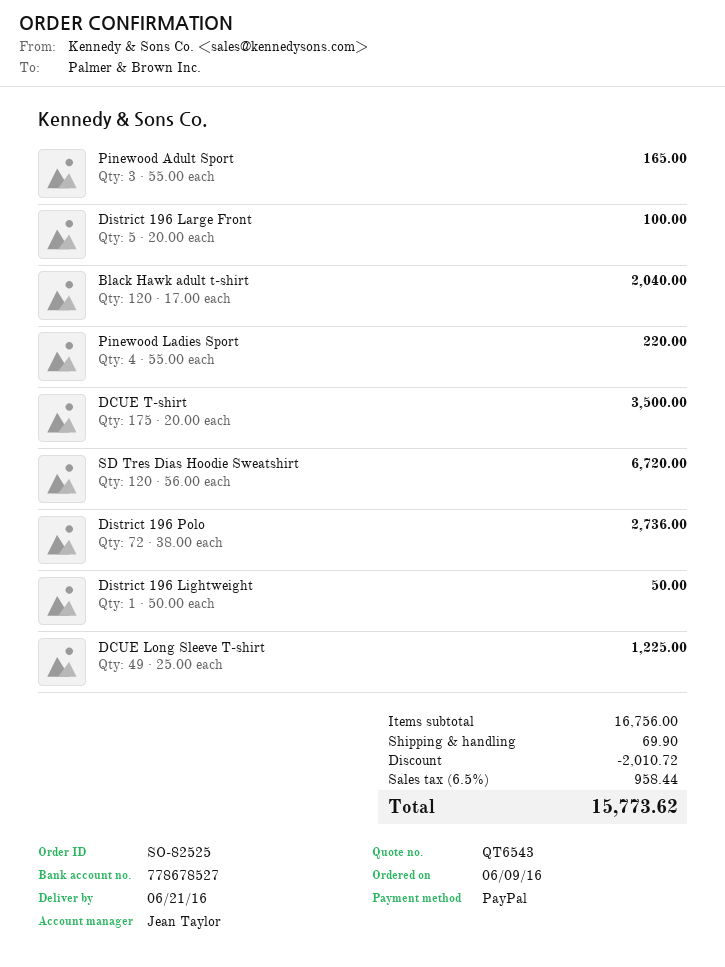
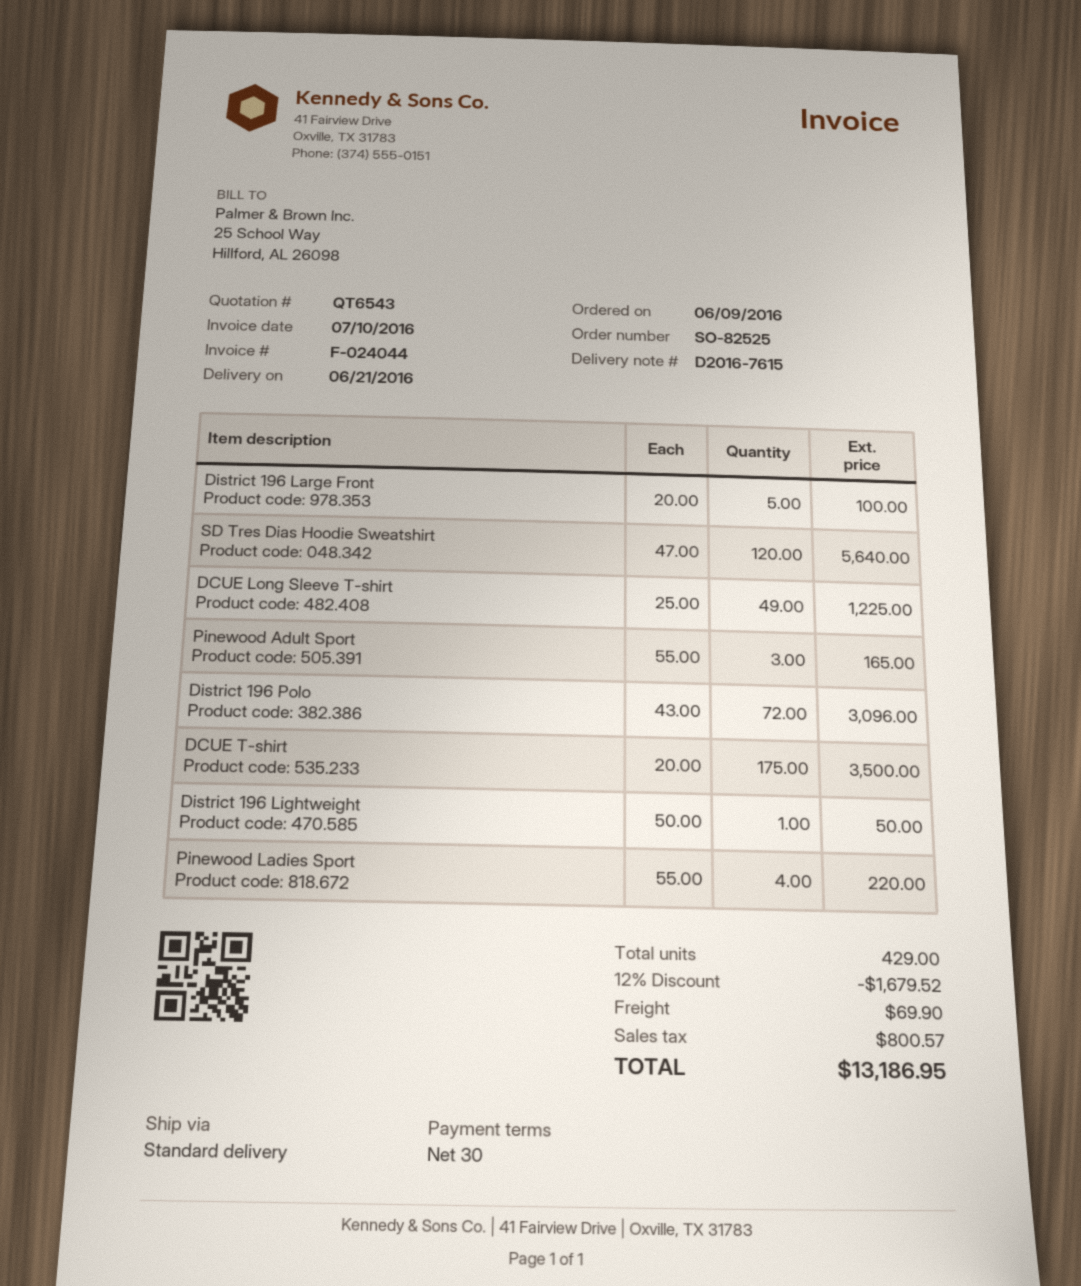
Black Hawk adult t-shirt: 120 x 17.00 = 2040.00 -> none
SD Tres Dias Hoodie Sweatshirt: 120 x 56.00 = 6720.00 -> 120 x 47.00 = 5640.00
District 196 Polo: 72 x 38.00 = 2736.00 -> 72 x 43.00 = 3096.00
discount: 2010.72 -> 1679.52
tax: 958.44 -> 800.57
total: 15773.62 -> 13186.95

